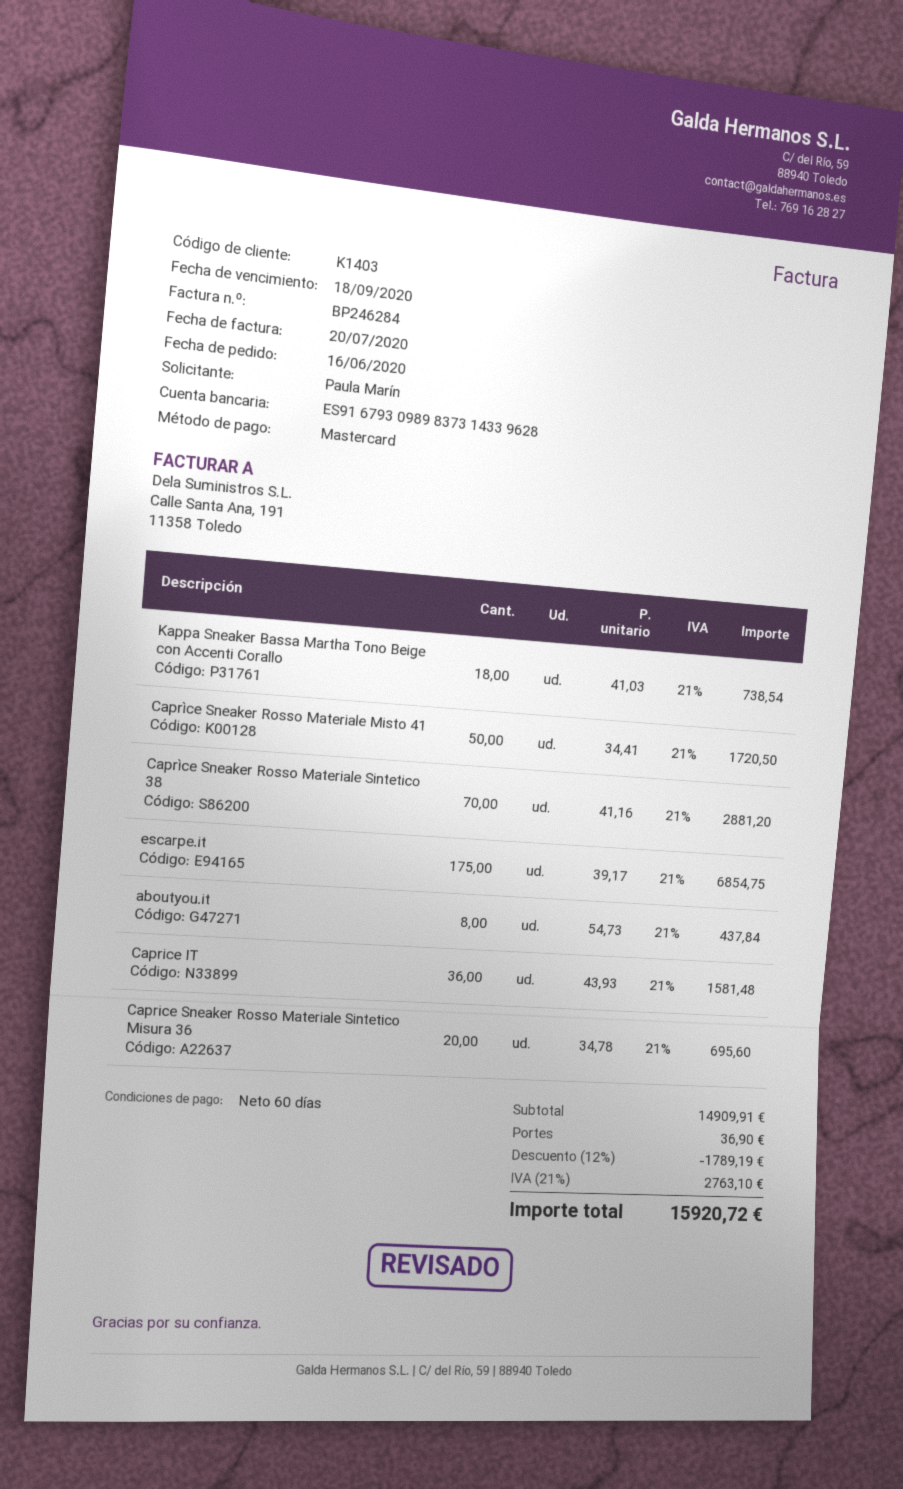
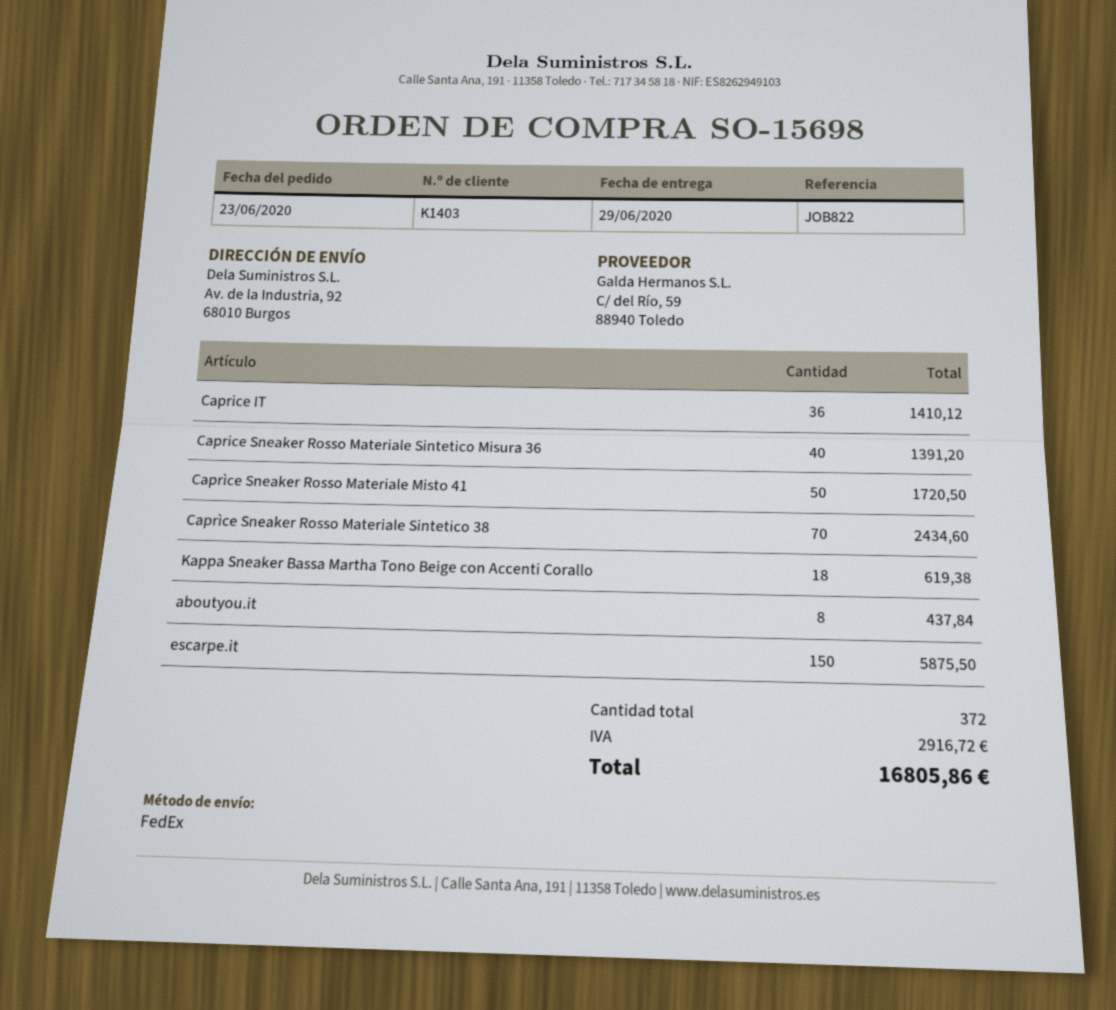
order date: 2020-06-16 -> 2020-06-23
Kappa Sneaker Bassa Martha Tono Beige con Accenti Corallo: 18 for 738.54 -> 18 for 619.38
Caprìce Sneaker Rosso Materiale Sintetico 38: 70 for 2881.20 -> 70 for 2434.60
escarpe.it: 175 for 6854.75 -> 150 for 5875.50
Caprice IT: 36 for 1581.48 -> 36 for 1410.12
Caprice Sneaker Rosso Materiale Sintetico Misura 36: 20 for 695.60 -> 40 for 1391.20
discount: 12% = 1789.19 -> none
shipping: 36.90 -> none
tax: 2763.10 -> 2916.72
total: 15920.72 -> 16805.86

